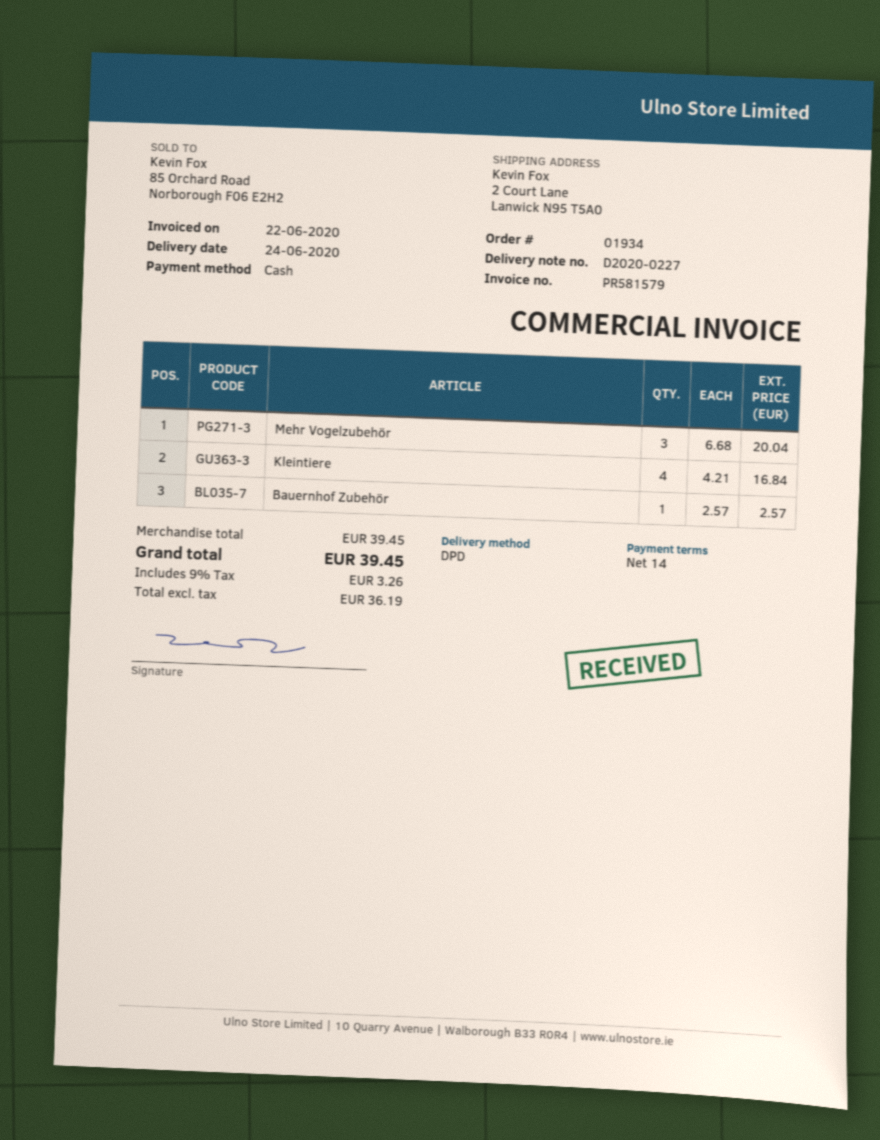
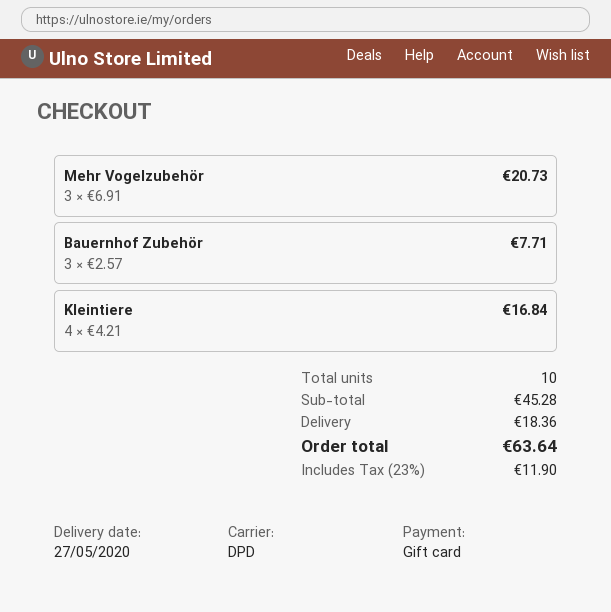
delivery date: 2020-06-24 -> 2020-05-27
payment method: cash -> gift card
Mehr Vogelzubehör: 3 x 6.68 = 20.04 -> 3 x 6.91 = 20.73
Bauernhof Zubehör: 1 x 2.57 = 2.57 -> 3 x 2.57 = 7.71
subtotal: 39.45 -> 45.28
shipping: none -> 18.36
tax: 9% = 3.26 -> 23% = 11.90
total: 39.45 -> 63.64

